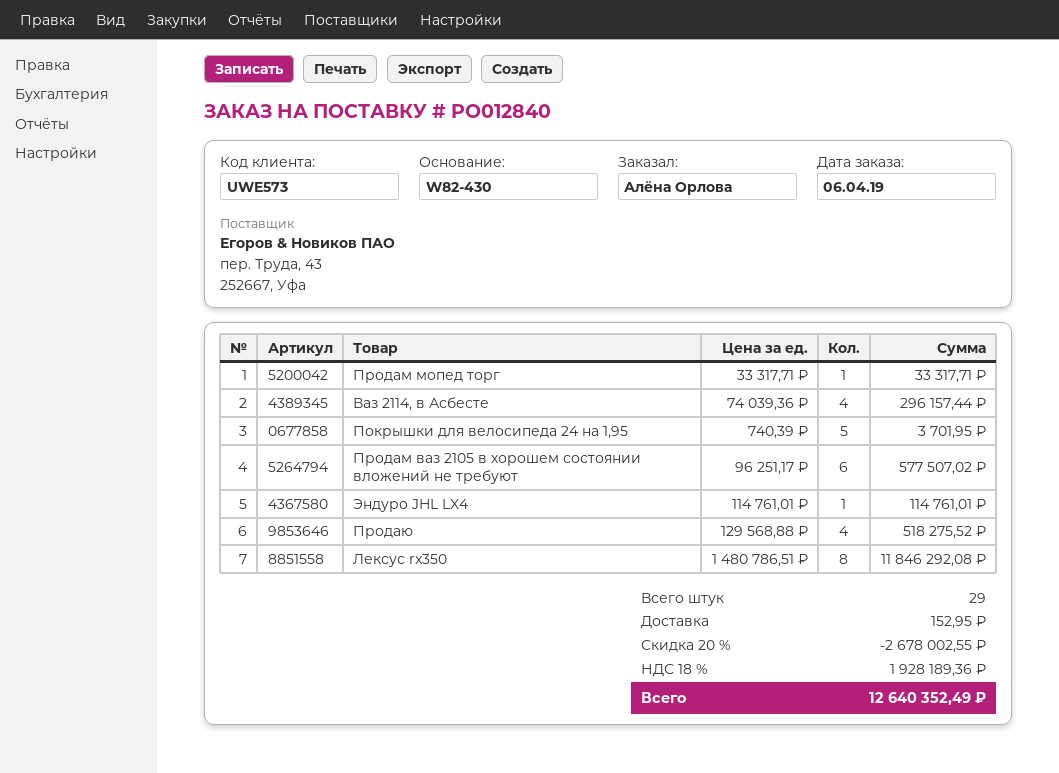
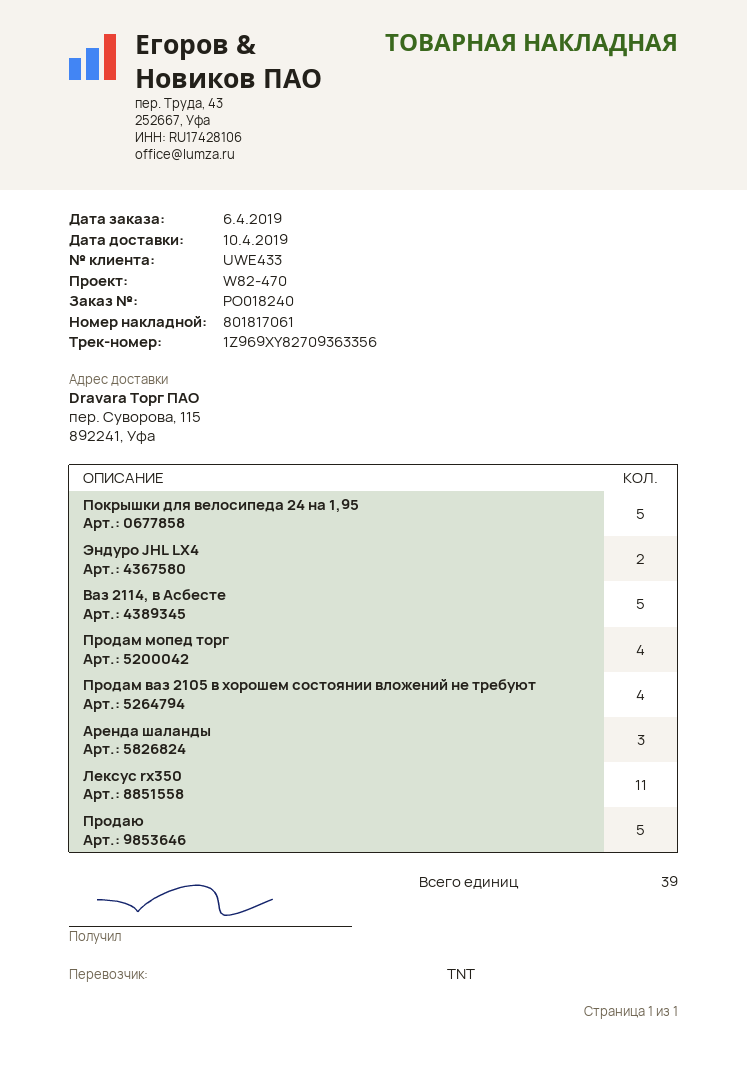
order number: PO012840 -> PO018240
customer number: UWE573 -> UWE433
reference: W82-430 -> W82-470
Продам мопед торг: 1 -> 4
Ваз 2114, в Асбесте: 4 -> 5
Продам ваз 2105 в хорошем состоянии вложений не требуют: 6 -> 4
Эндуро JHL LX4: 1 -> 2
Продаю: 4 -> 5
Лексус rx350: 8 -> 11
Аренда шаланды: none -> 3
total quantity: 29 -> 39

